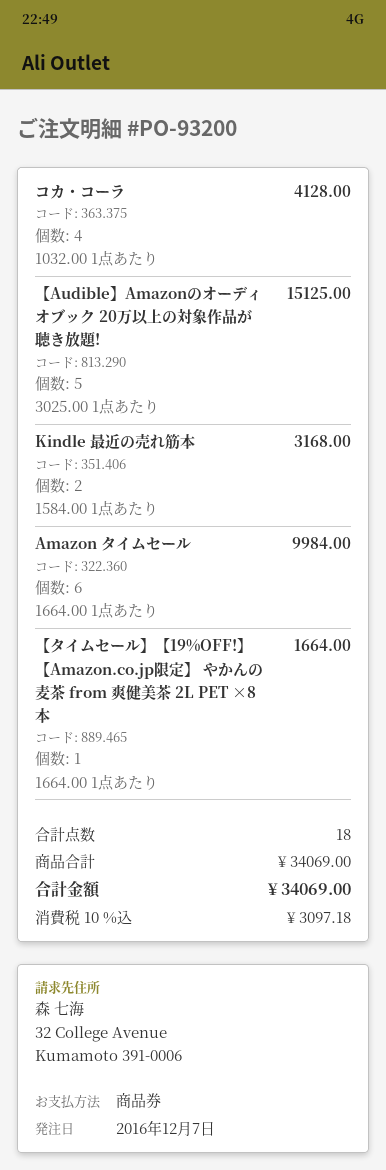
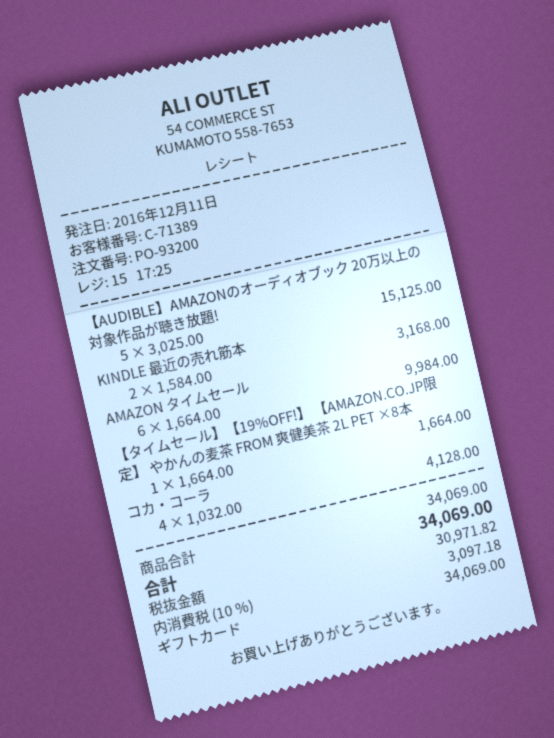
order date: 2016-12-07 -> 2016-12-11

